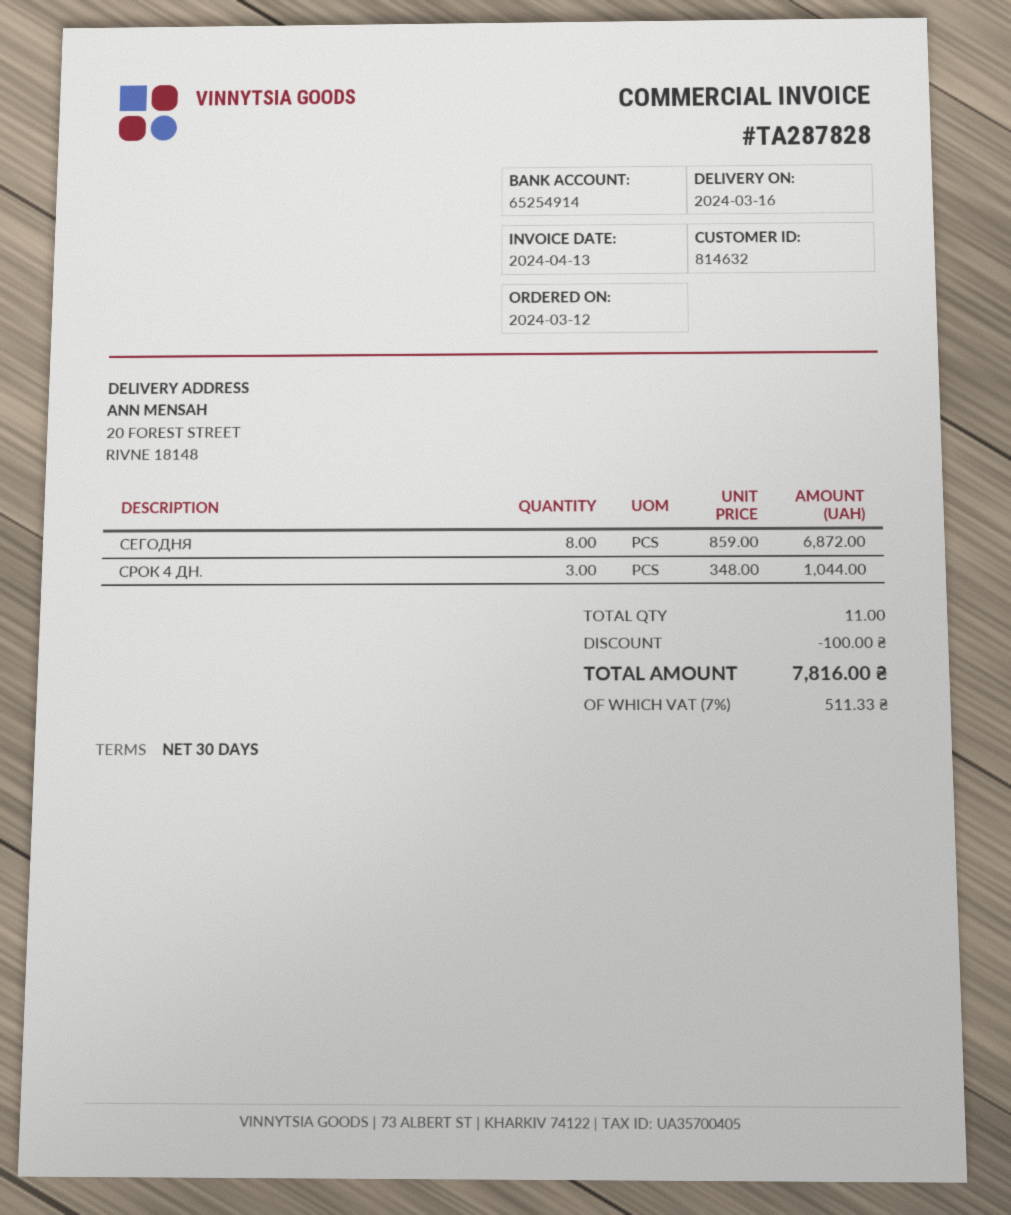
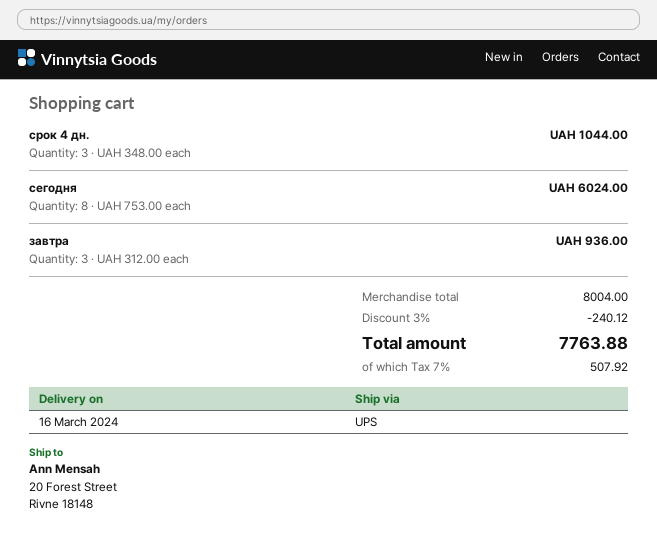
СЕГОДНЯ: 8 x 859.00 = 6872.00 -> 8 x 753.00 = 6024.00
завтра: none -> 3 x 312.00 = 936.00
discount: 100.00 -> 240.12
tax: 7% = 511.33 -> 7% = 507.92
total: 7816.00 -> 7763.88

